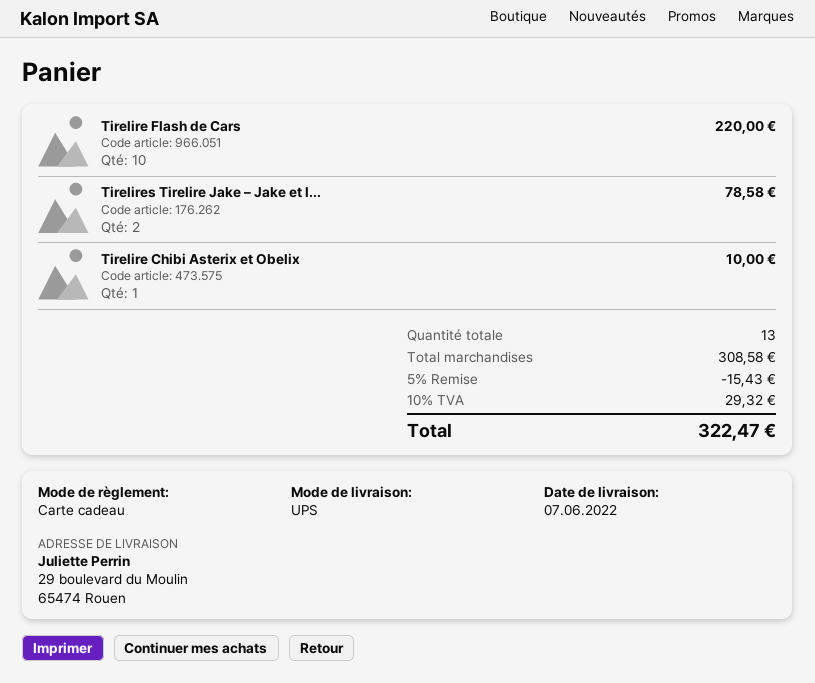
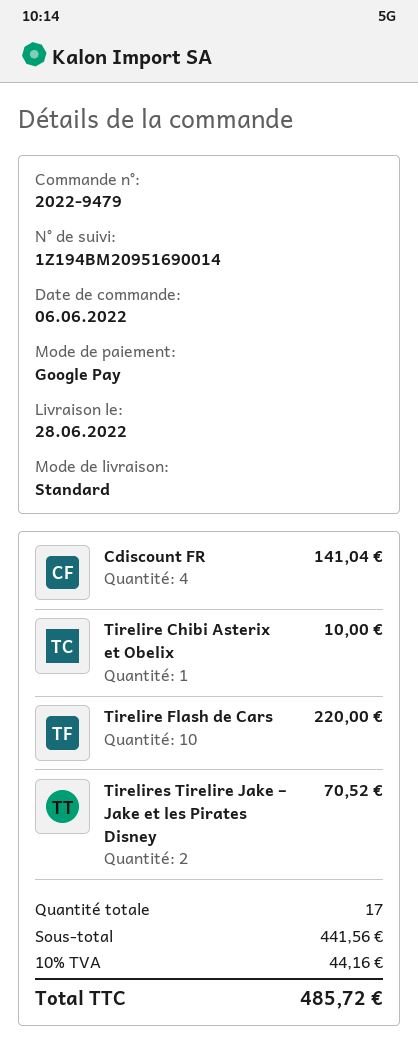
delivery date: 2022-06-07 -> 2022-06-28
payment method: gift card -> Google Pay
shipping method: UPS -> standard
Tirelires Tirelire Jake – Jake et l...: 2 for 78.58 -> 2 for 70.52
Cdiscount FR: none -> 4 for 141.04
total quantity: 13 -> 17
subtotal: 308.58 -> 441.56
discount: 5% = 15.43 -> none
tax: 10% = 29.32 -> 10% = 44.16
total: 322.47 -> 485.72

